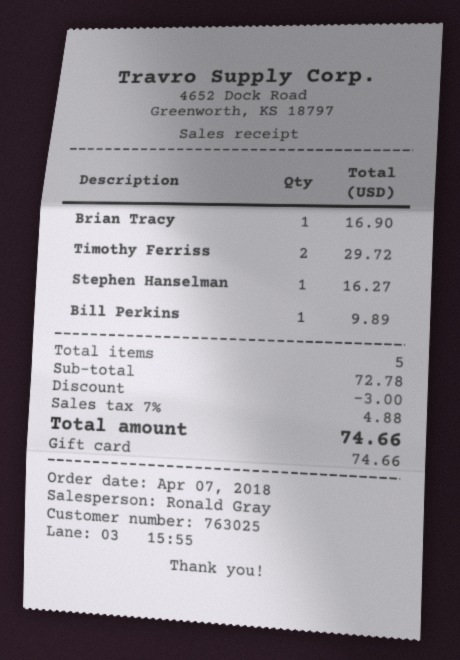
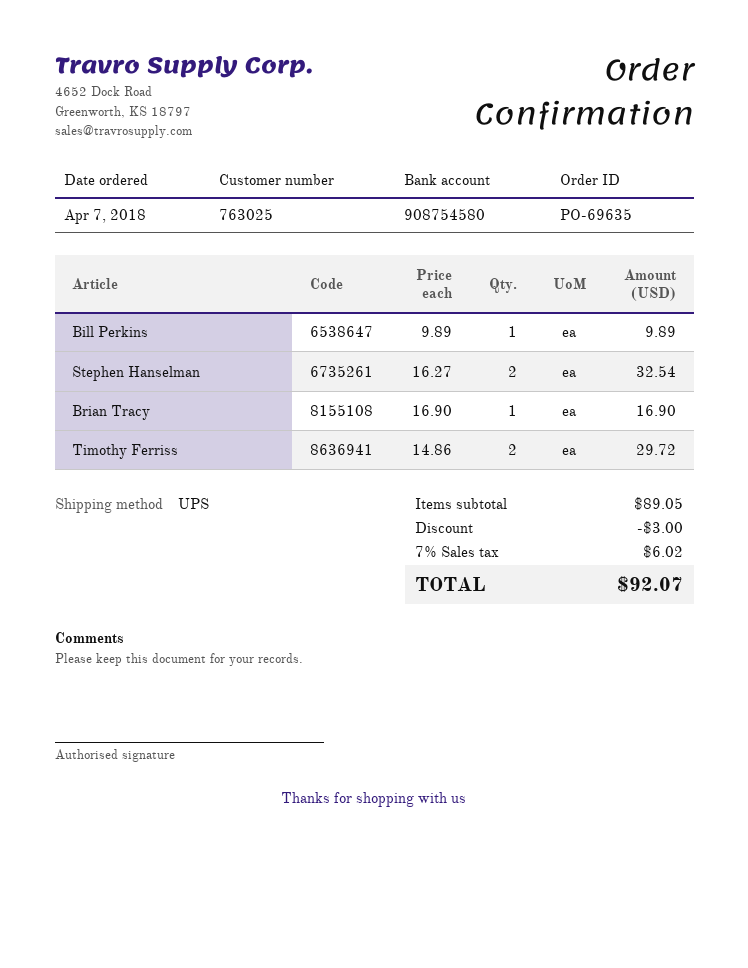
Stephen Hanselman: 1 for 16.27 -> 2 for 32.54
subtotal: 72.78 -> 89.05
tax: 7% = 4.88 -> 7% = 6.02
total: 74.66 -> 92.07

